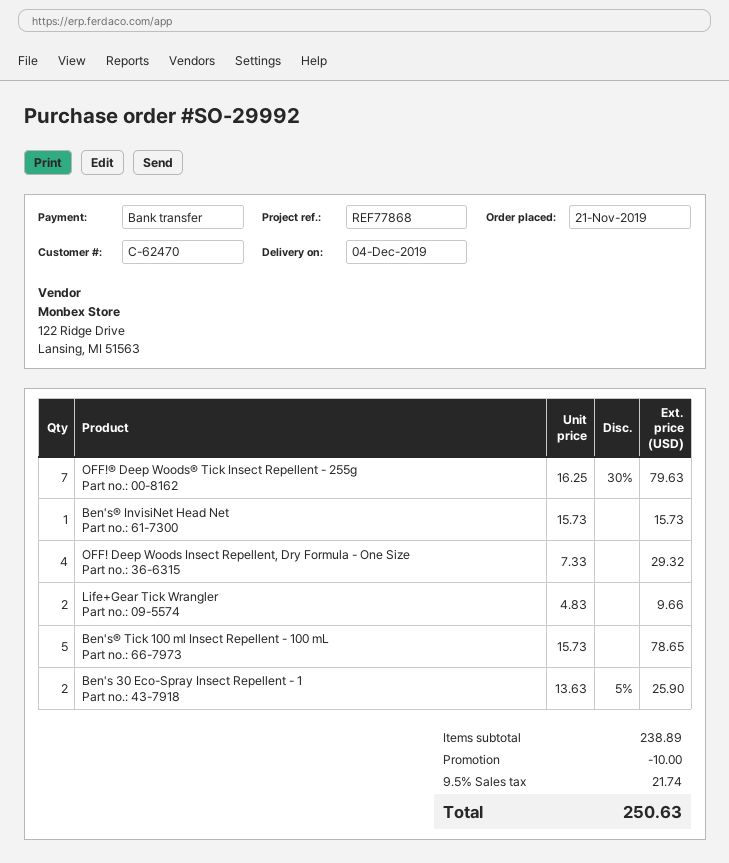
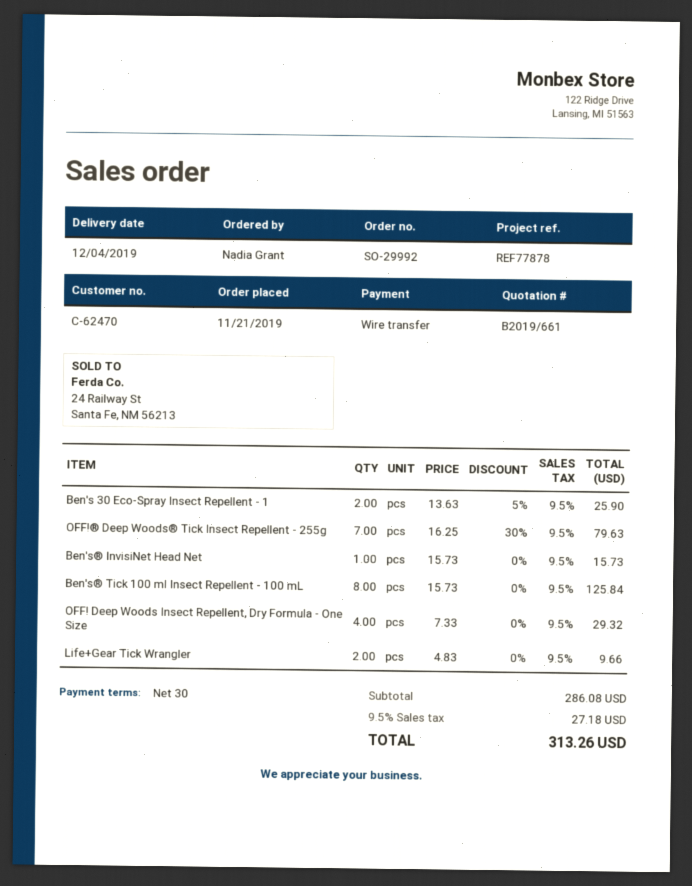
reference: REF77868 -> REF77878
Ben's® Tick 100 ml Insect Repellent - 100 mL: 5 x 15.73 = 78.65 -> 8 x 15.73 = 125.84
subtotal: 238.89 -> 286.08
discount: 10.00 -> none
tax: 9.5% = 21.74 -> 9.5% = 27.18
total: 250.63 -> 313.26

